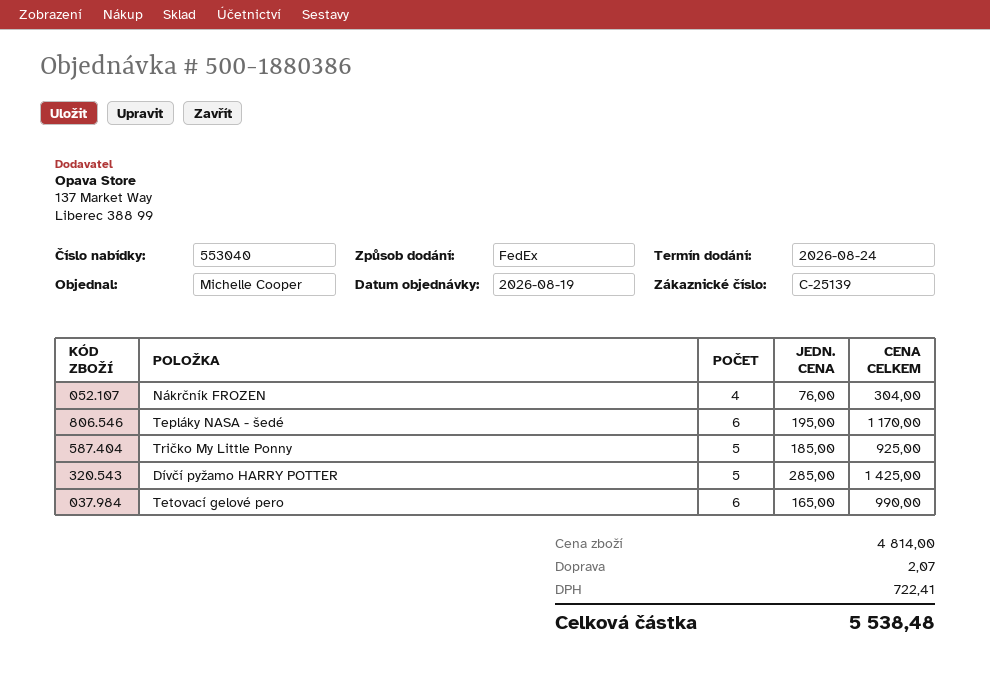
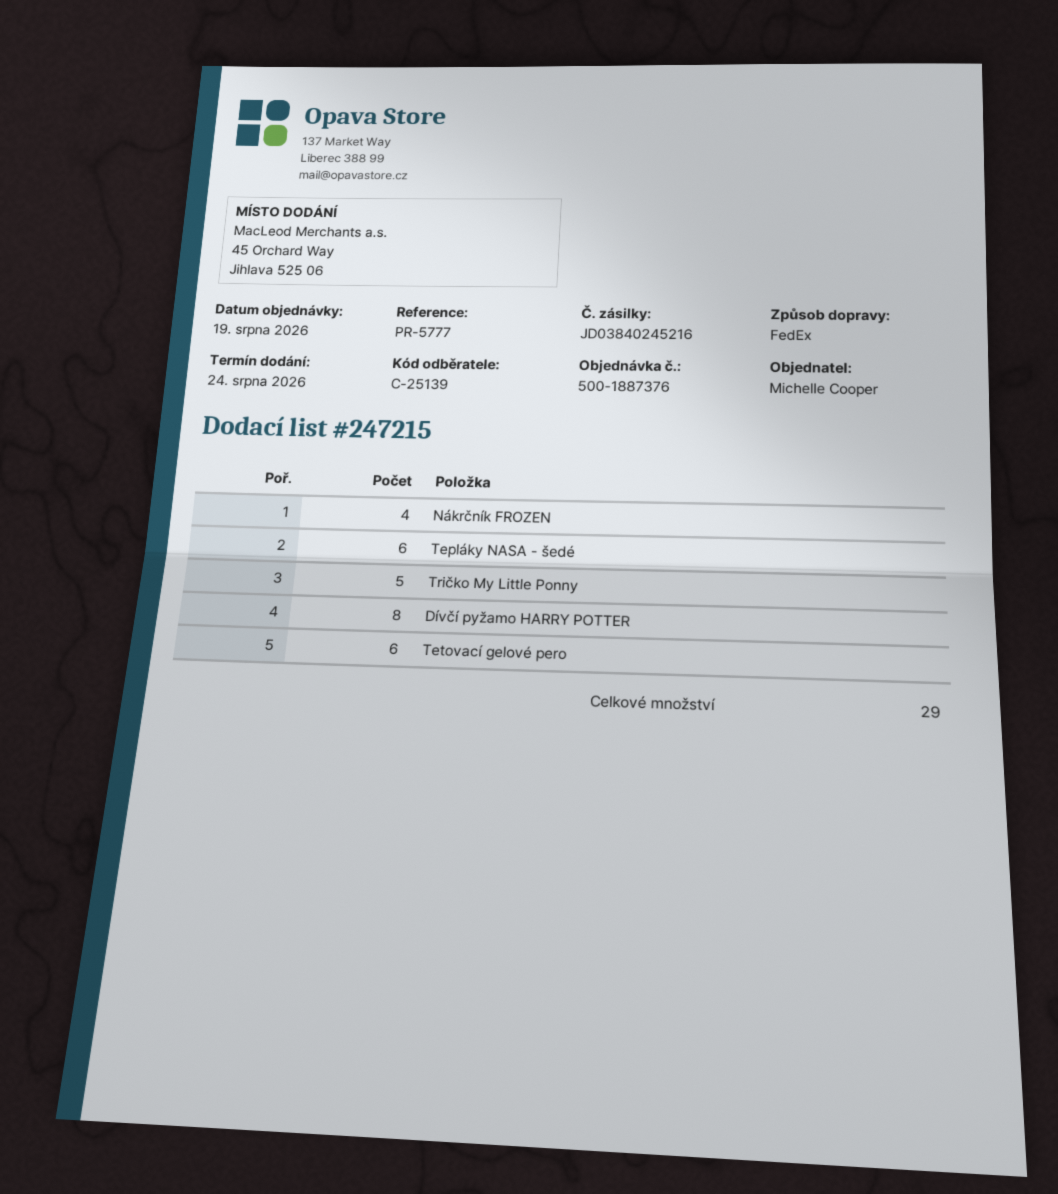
order number: 500-1880386 -> 500-1887376
Dívčí pyžamo HARRY POTTER: 5 -> 8

